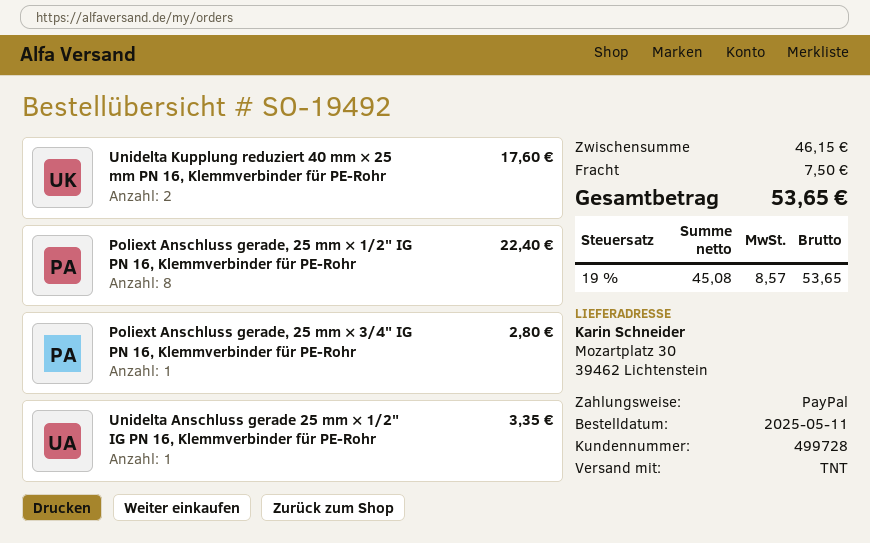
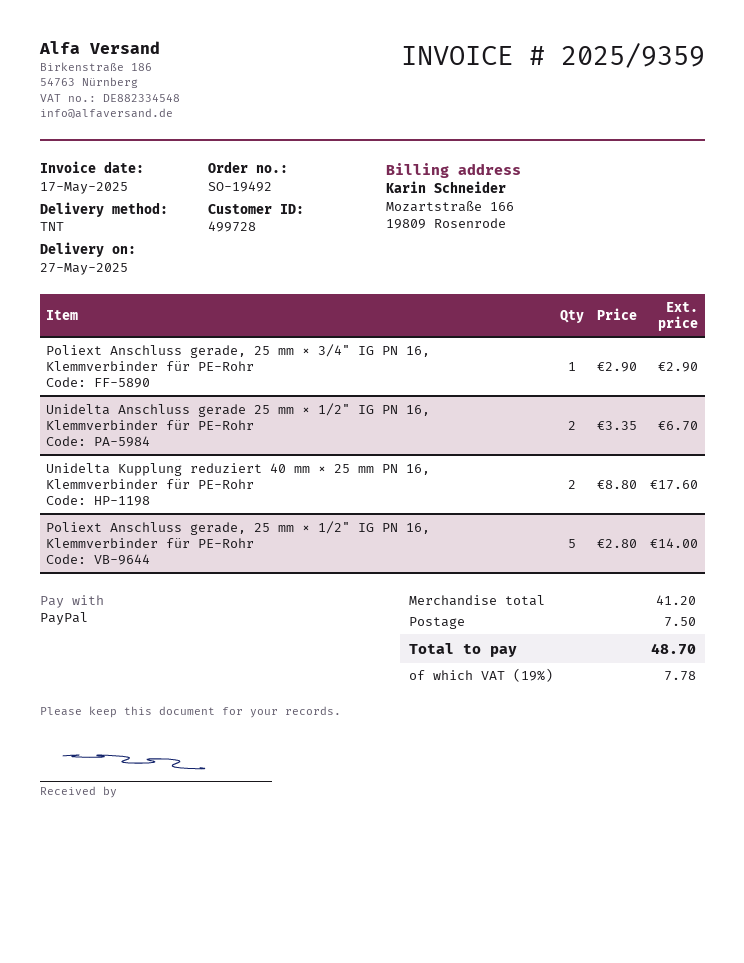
Poliext Anschluss gerade, 25 mm × 1/2" IG PN 16, Klemmverbinder für PE-Rohr: 8 for 22.40 -> 5 for 14.00
Poliext Anschluss gerade, 25 mm × 3/4" IG PN 16, Klemmverbinder für PE-Rohr: 1 for 2.80 -> 1 for 2.90
Unidelta Anschluss gerade 25 mm × 1/2" IG PN 16, Klemmverbinder für PE-Rohr: 1 for 3.35 -> 2 for 6.70
subtotal: 46.15 -> 41.20
tax: 19% = 8.57 -> 19% = 7.78
total: 53.65 -> 48.70

